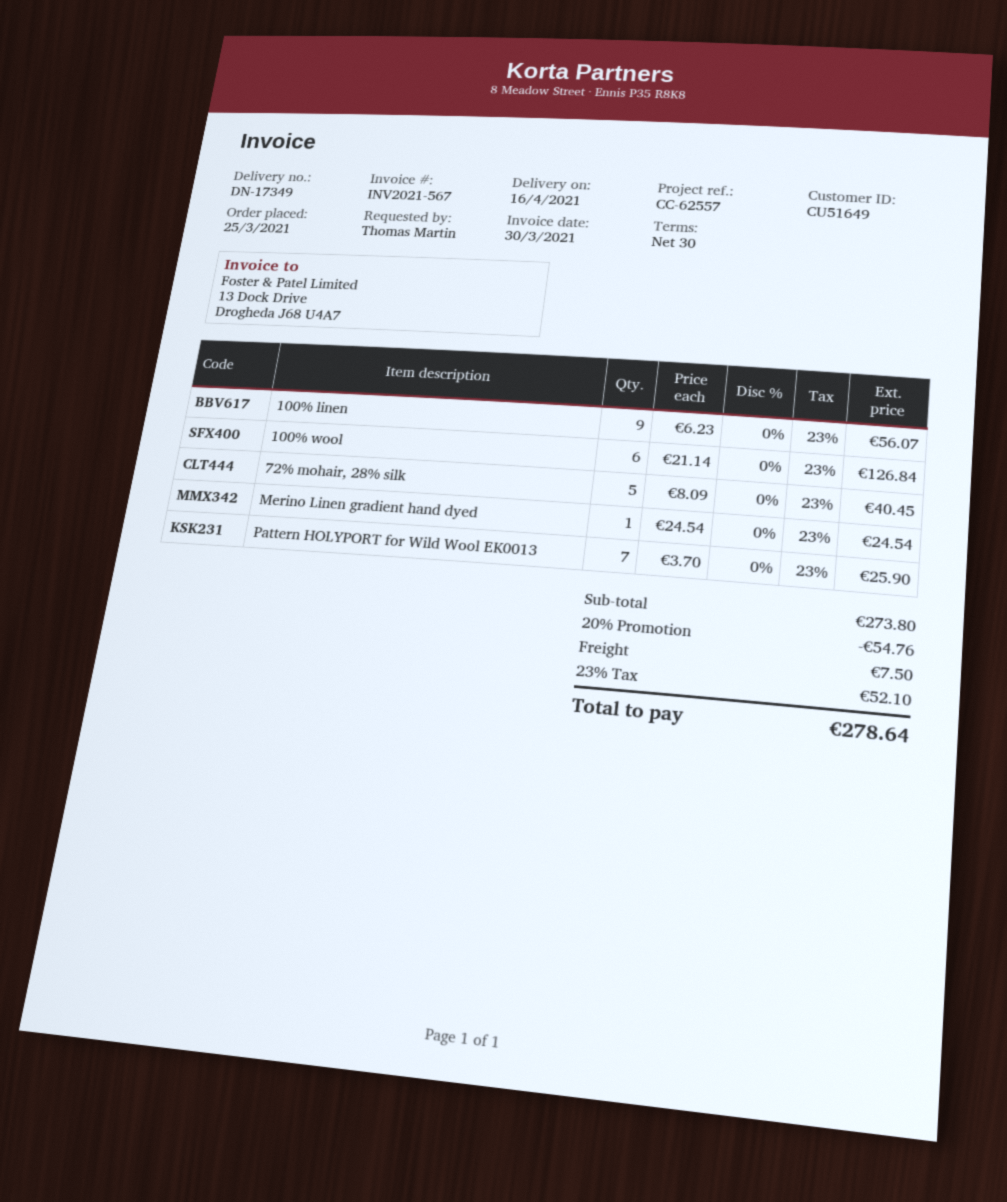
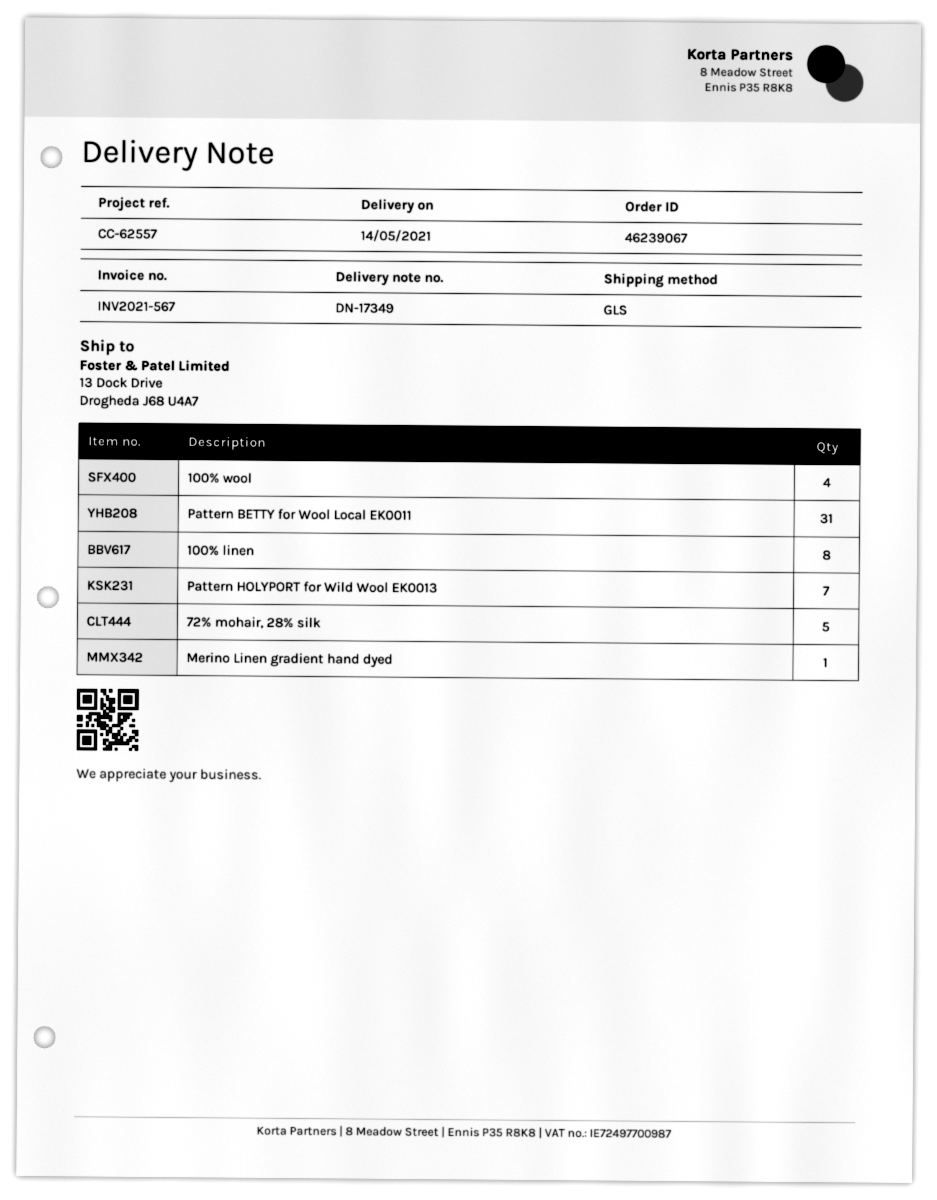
delivery date: 2021-04-16 -> 2021-05-14
100% linen: 9 -> 8
100% wool: 6 -> 4
Pattern BETTY for Wool Local EK0011: none -> 31

